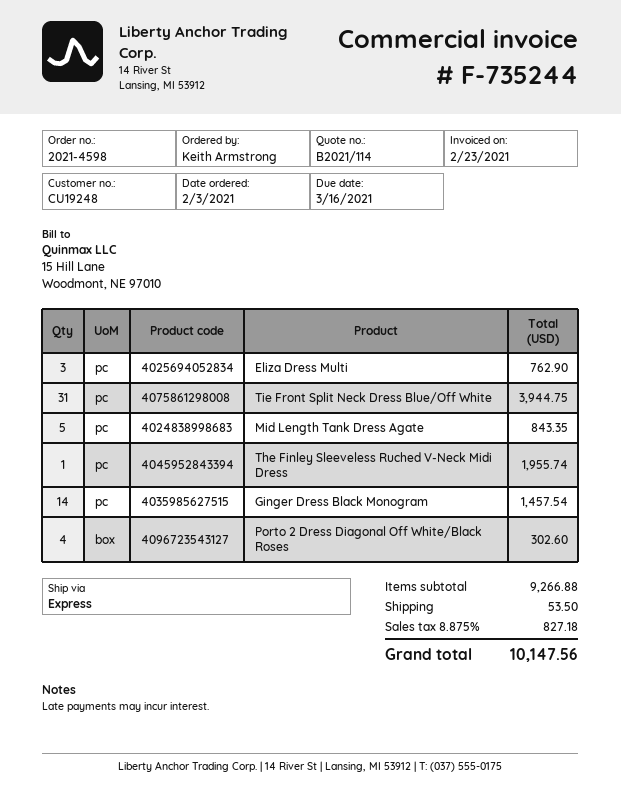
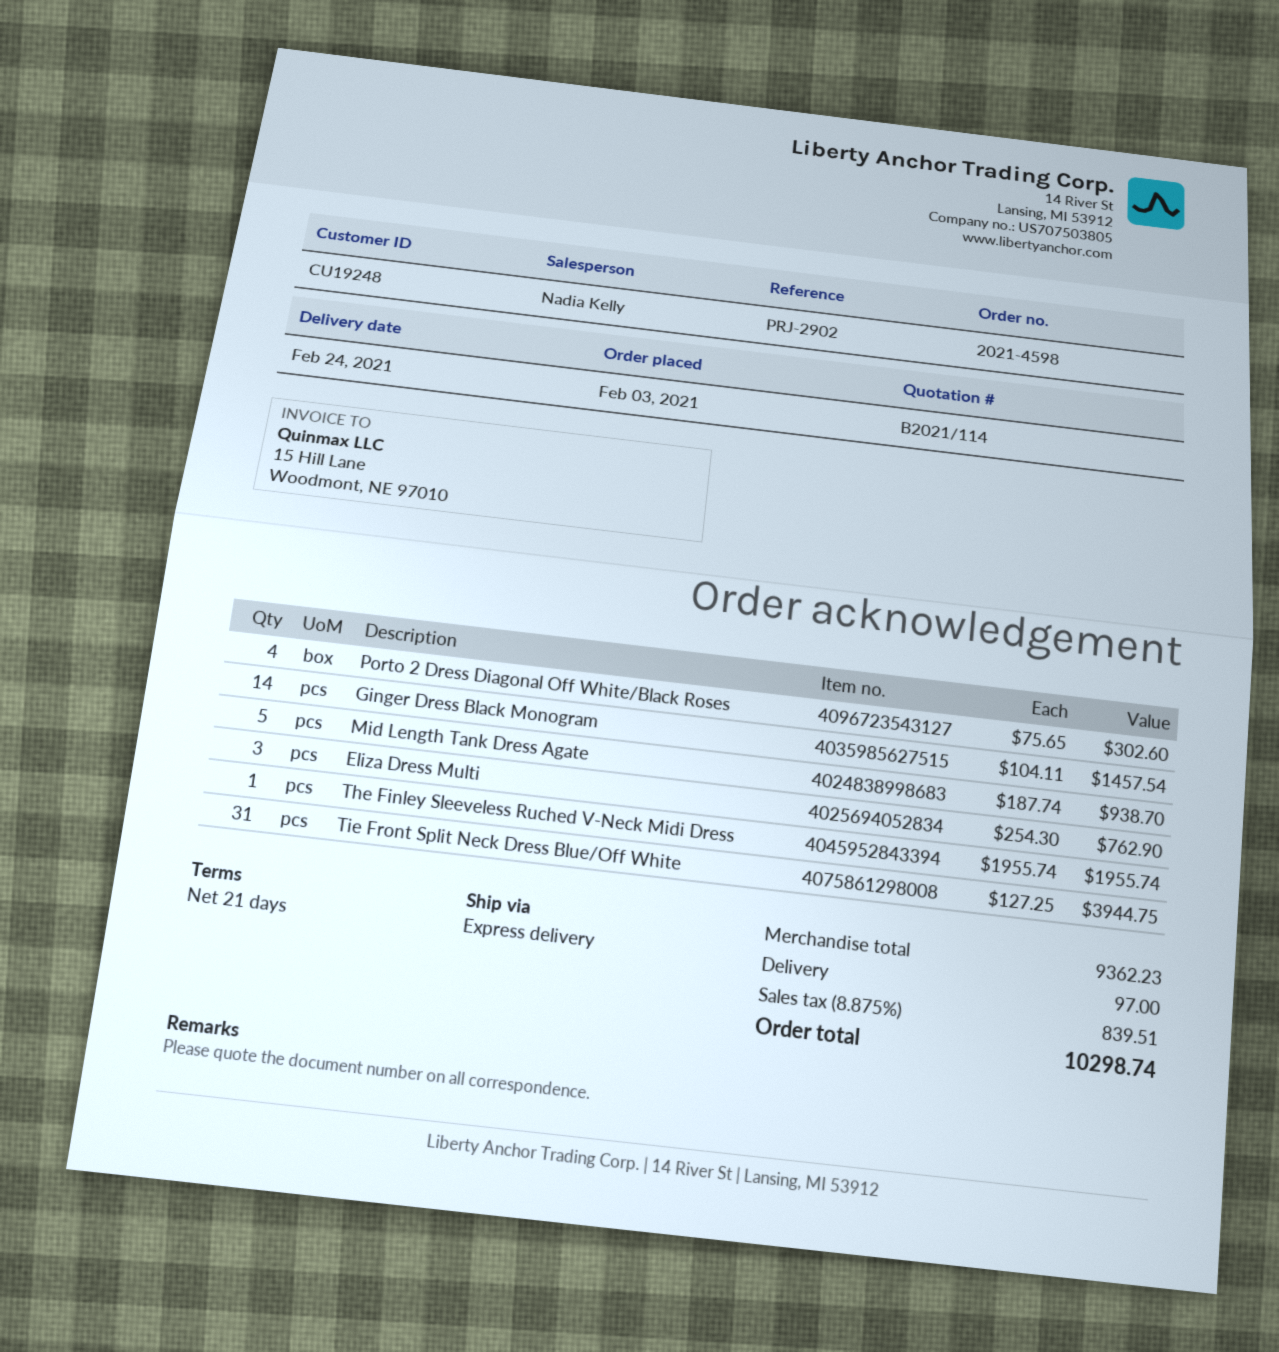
Mid Length Tank Dress Agate: 5 for 843.35 -> 5 for 938.70
subtotal: 9266.88 -> 9362.23
shipping: 53.50 -> 97.00
tax: 8.875% = 827.18 -> 8.875% = 839.51
total: 10147.56 -> 10298.74

